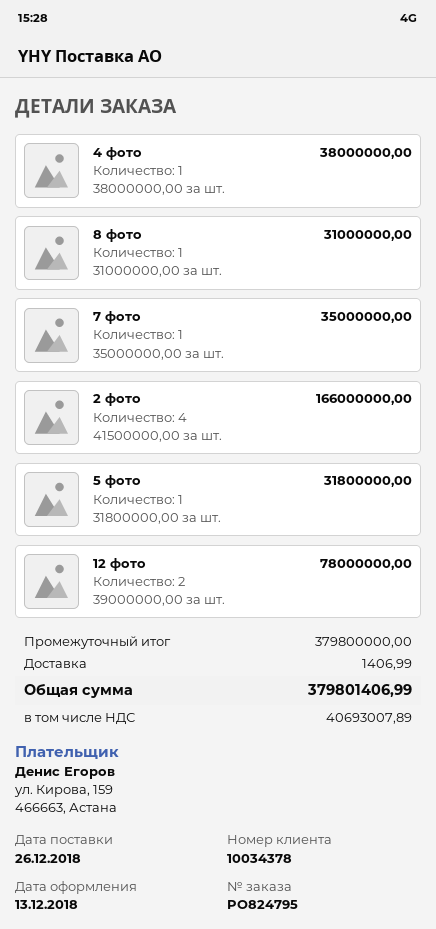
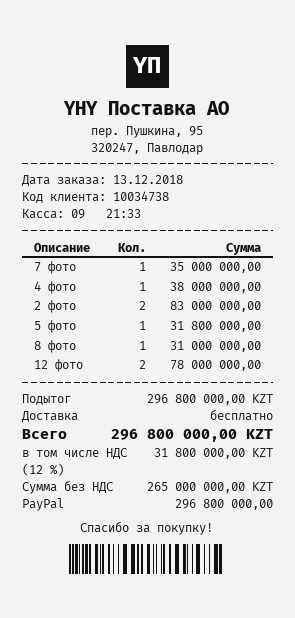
customer number: 10034378 -> 10034738
2 фото: 4 for 166000000.00 -> 2 for 83000000.00
subtotal: 379800000.00 -> 296800000.00
shipping: 1406.99 -> 0.00
tax: 40693007.89 -> 31800000.00
total: 379801406.99 -> 296800000.00

